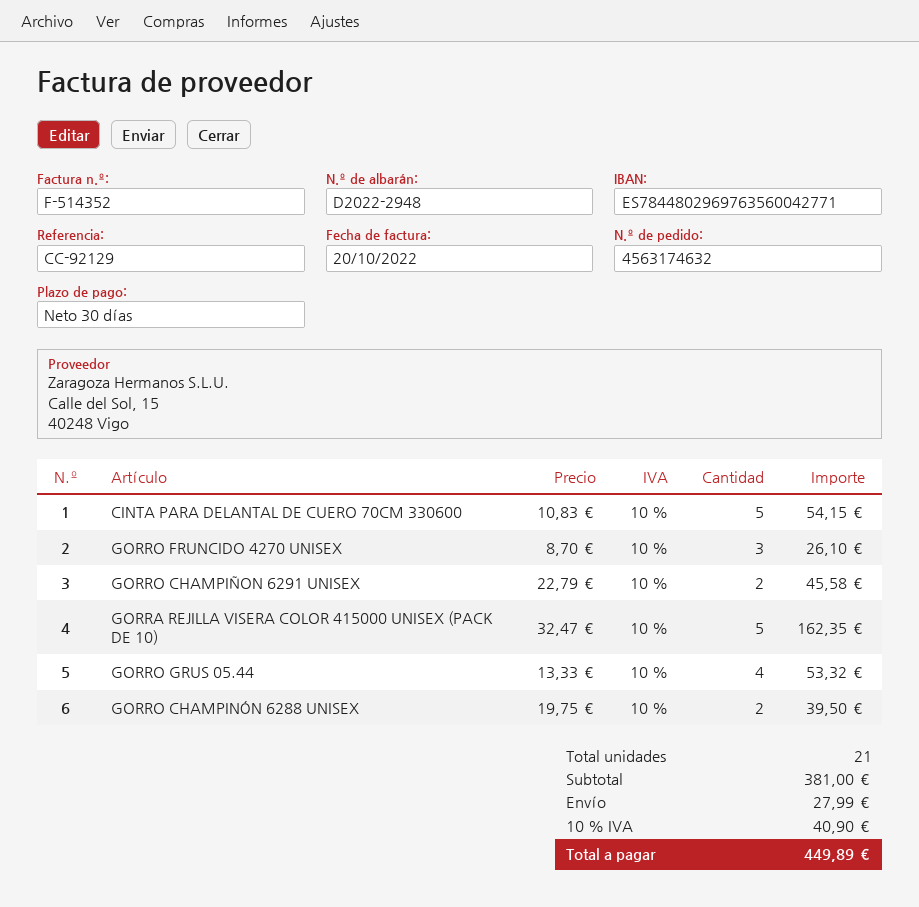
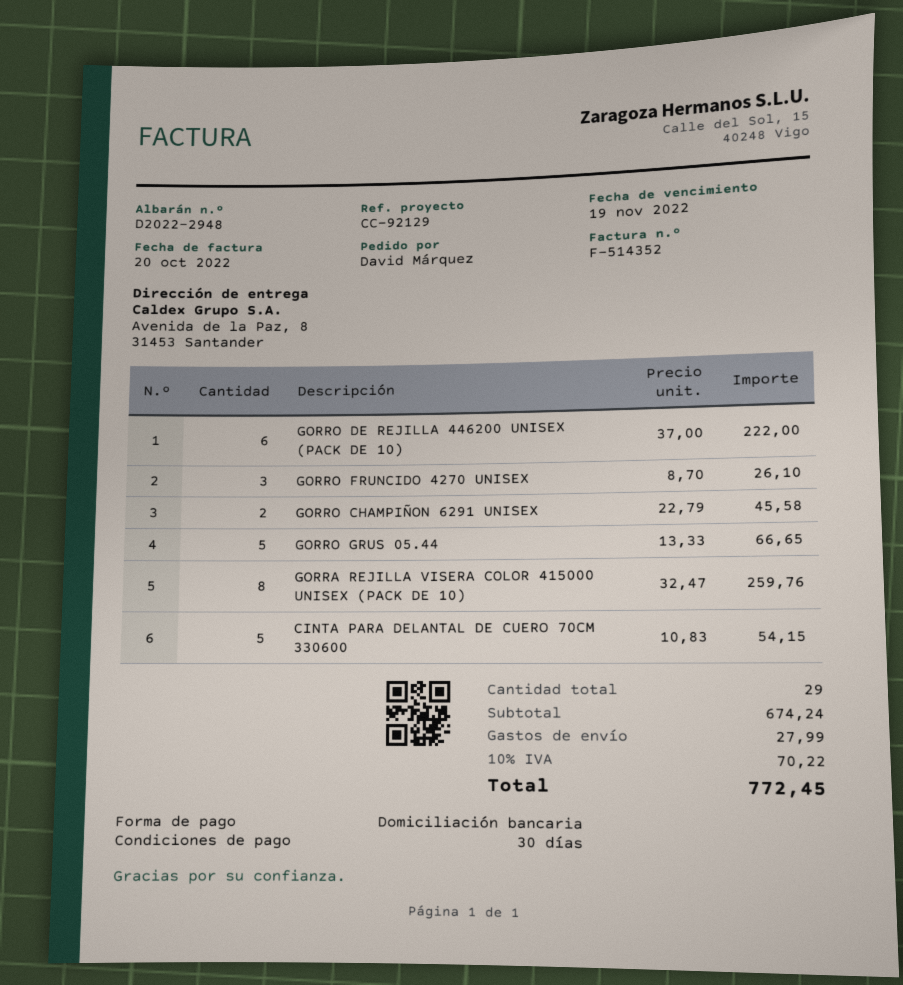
GORRA REJILLA VISERA COLOR 415000 UNISEX (PACK DE 10): 5 x 32.47 = 162.35 -> 8 x 32.47 = 259.76
GORRO GRUS 05.44: 4 x 13.33 = 53.32 -> 5 x 13.33 = 66.65
GORRO CHAMPINÓN 6288 UNISEX: 2 x 19.75 = 39.50 -> none
GORRO DE REJILLA 446200 UNISEX (PACK DE 10): none -> 6 x 37.00 = 222.00
total quantity: 21 -> 29
subtotal: 381.00 -> 674.24
tax: 10% = 40.90 -> 10% = 70.22
total: 449.89 -> 772.45

